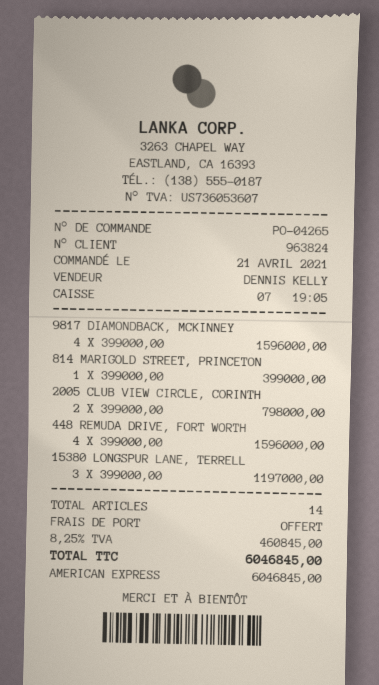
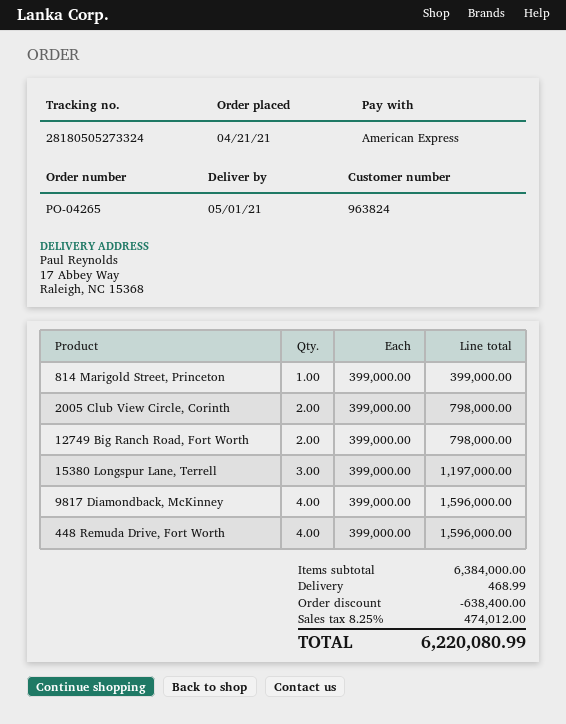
12749 Big Ranch Road, Fort Worth: none -> 2 x 399000.00 = 798000.00
discount: none -> 638400.00
shipping: 0.00 -> 468.99
tax: 8.25% = 460845.00 -> 8.25% = 474012.00
total: 6046845.00 -> 6220080.99

